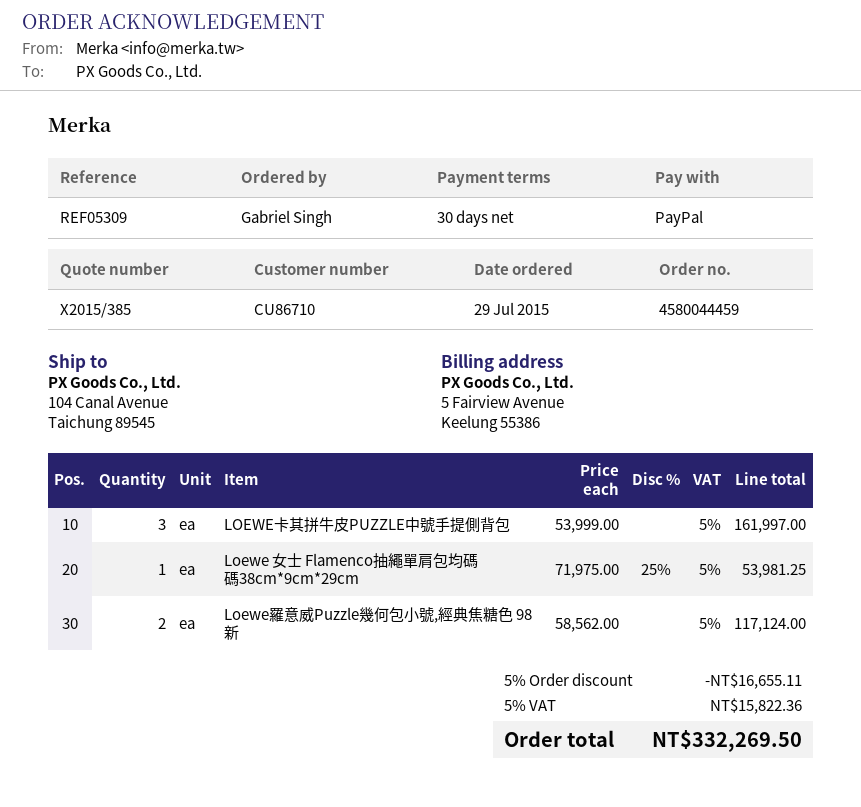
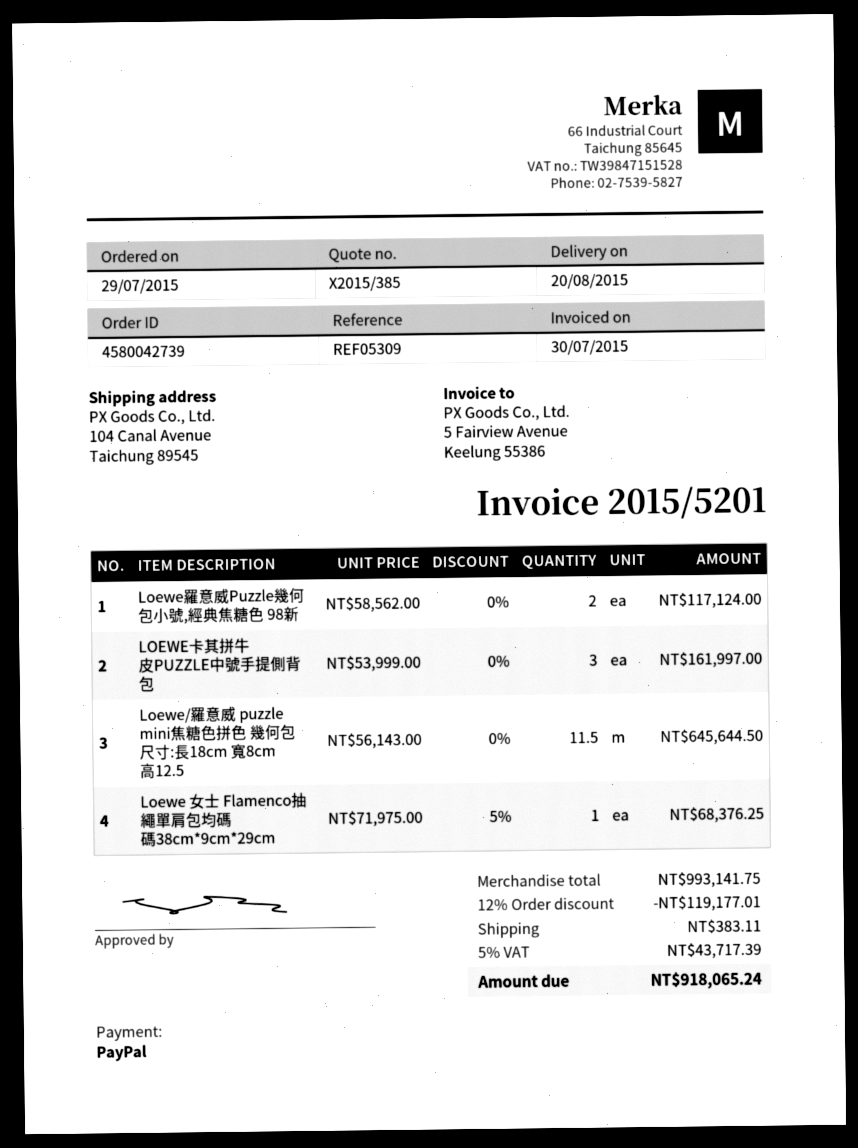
order number: 4580044459 -> 4580042739
Loewe 女士 Flamenco抽繩單肩包均碼碼38cm*9cm*29cm: 1 x 71975.00 - 25% = 53981.25 -> 1 x 71975.00 - 5% = 68376.25
Loewe/羅意威 puzzle mini焦糖色拼色 幾何包 尺寸:長18cm 寬8cm 高12.5: none -> 11.5 x 56143.00 = 645644.50
discount: 5% = 16655.11 -> 12% = 119177.01
shipping: none -> 383.11
tax: 5% = 15822.36 -> 5% = 43717.39
total: 332269.50 -> 918065.24

